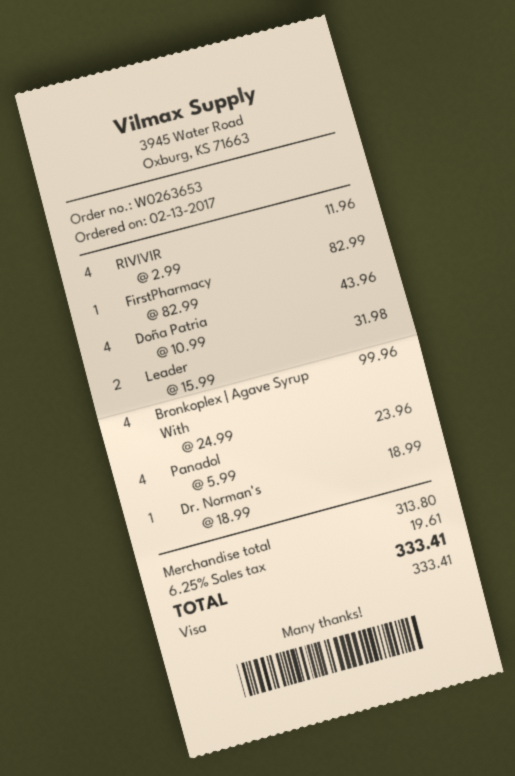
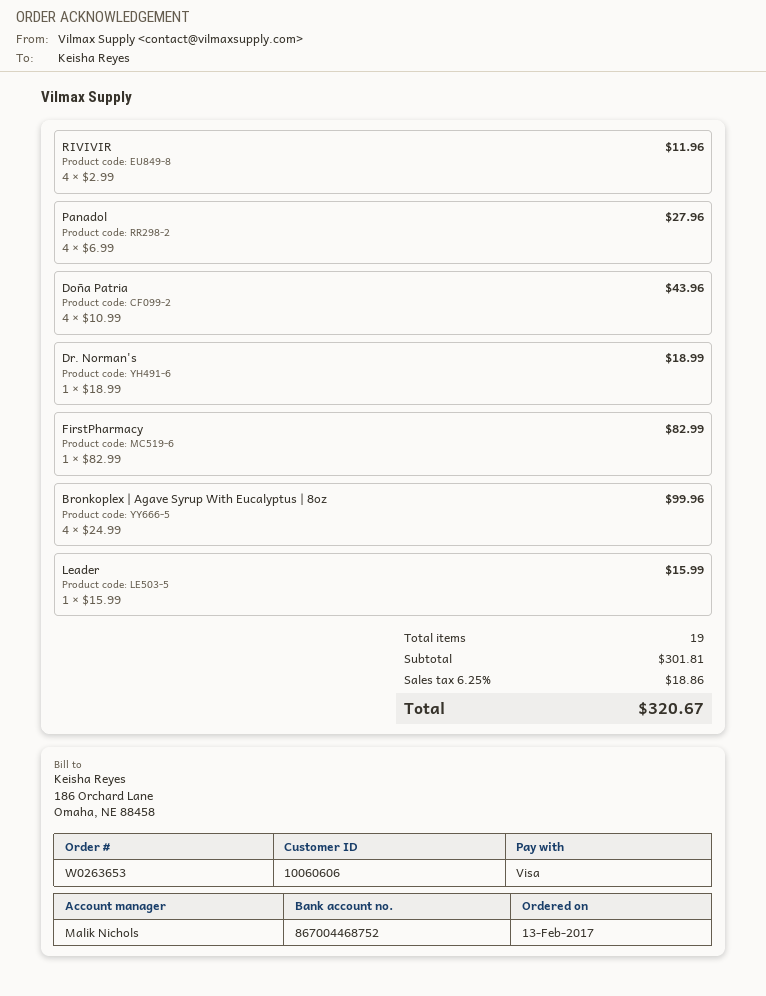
Leader: 2 x 15.99 = 31.98 -> 1 x 15.99 = 15.99
Panadol: 4 x 5.99 = 23.96 -> 4 x 6.99 = 27.96
subtotal: 313.80 -> 301.81
tax: 6.25% = 19.61 -> 6.25% = 18.86
total: 333.41 -> 320.67

